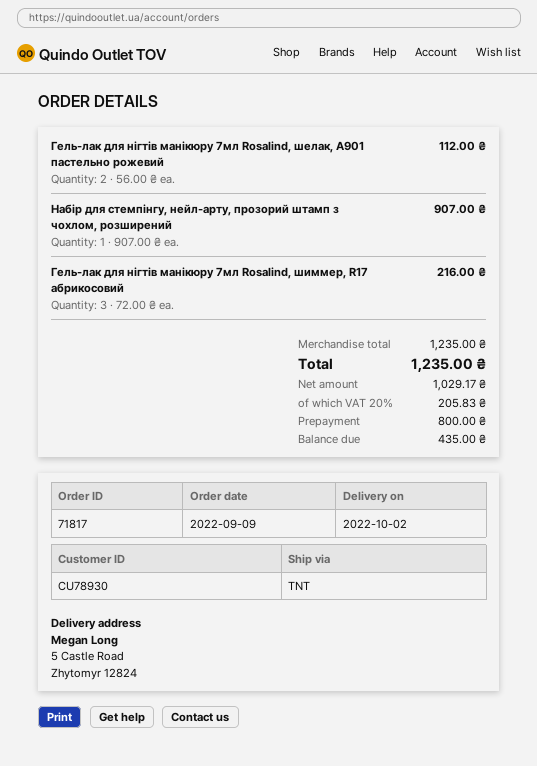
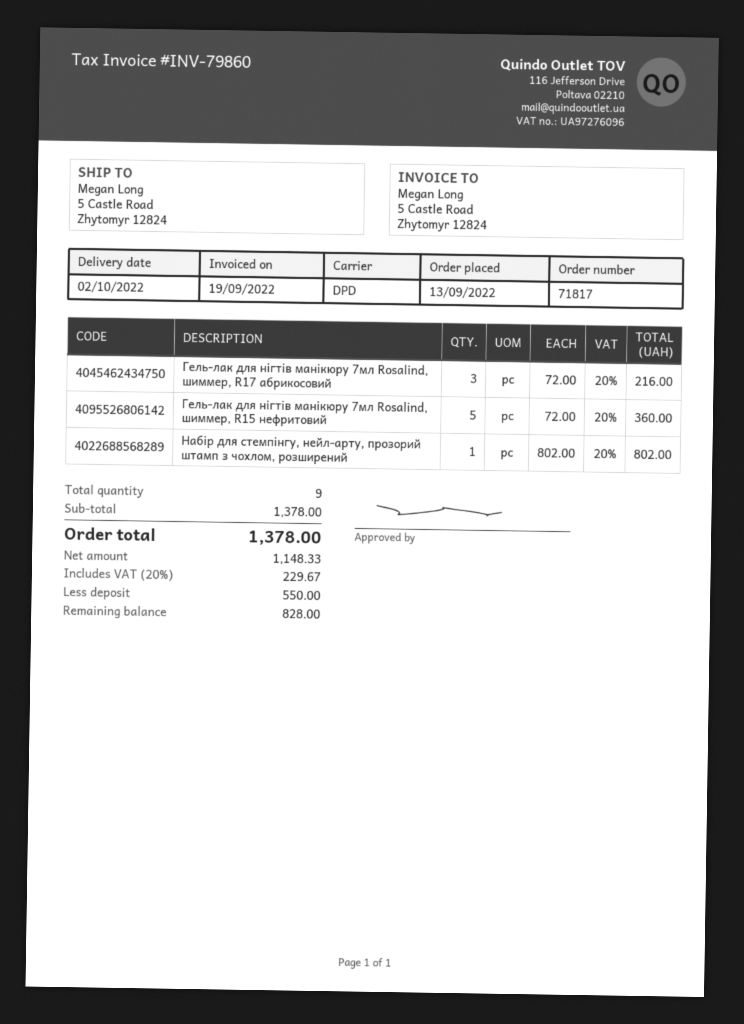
order date: 2022-09-09 -> 2022-09-13
shipping method: TNT -> DPD
Гель-лак для нігтів манікюру 7мл Rosalind, шелак, А901 пастельно рожевий: 2 x 56.00 = 112.00 -> none
Набір для стемпінгу, нейл-арту, прозорий штамп з чохлом, розширений: 1 x 907.00 = 907.00 -> 1 x 802.00 = 802.00
Гель-лак для нігтів манікюру 7мл Rosalind, шиммер, R15 нефритовий: none -> 5 x 72.00 = 360.00
subtotal: 1235.00 -> 1378.00
net: 1029.17 -> 1148.33
tax: 20% = 205.83 -> 20% = 229.67
total: 1235.00 -> 1378.00
deposit: 800.00 -> 550.00
balance: 435.00 -> 828.00

